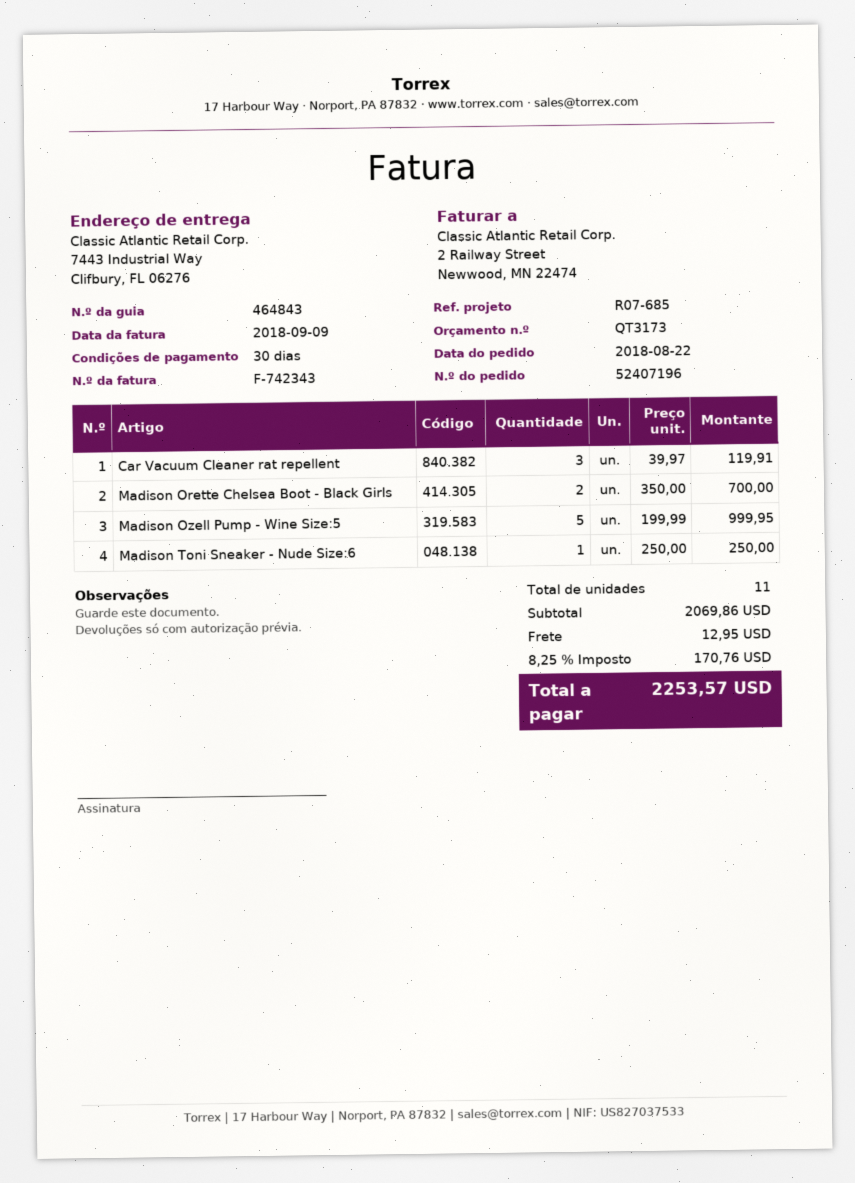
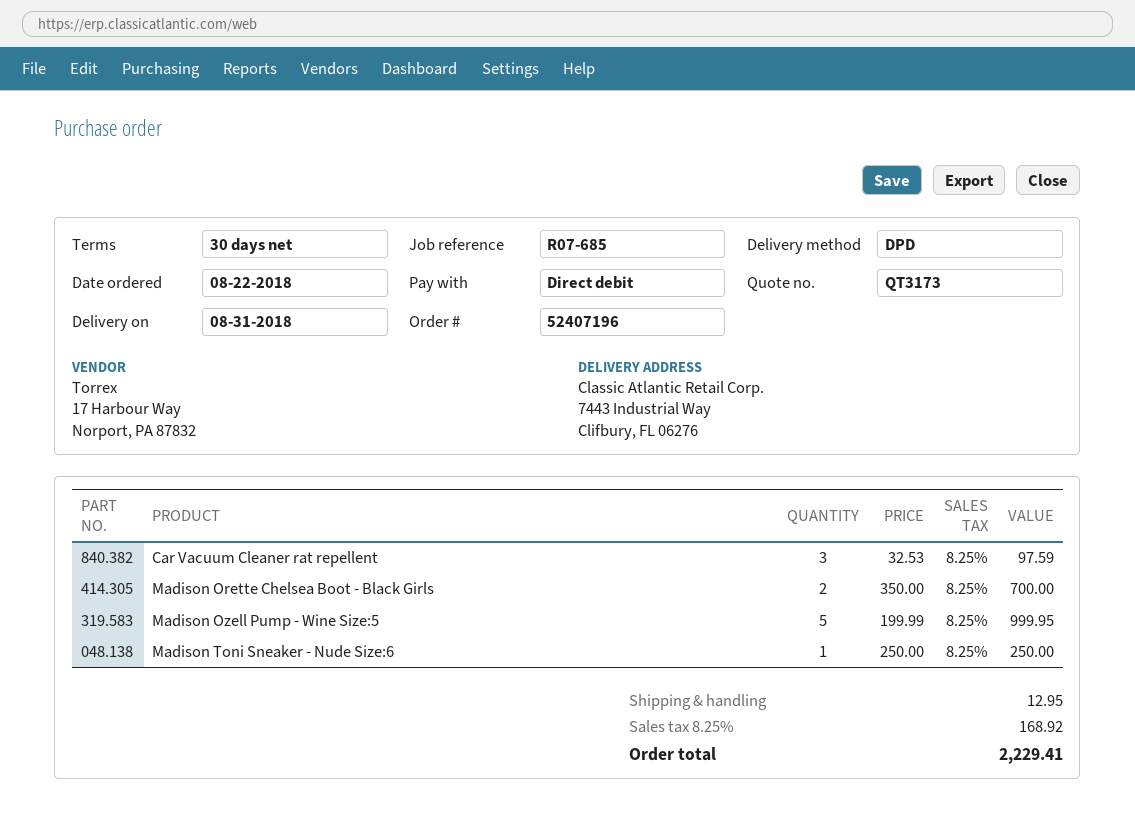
Car Vacuum Cleaner rat repellent: 3 x 39.97 = 119.91 -> 3 x 32.53 = 97.59
tax: 8.25% = 170.76 -> 8.25% = 168.92
total: 2253.57 -> 2229.41

